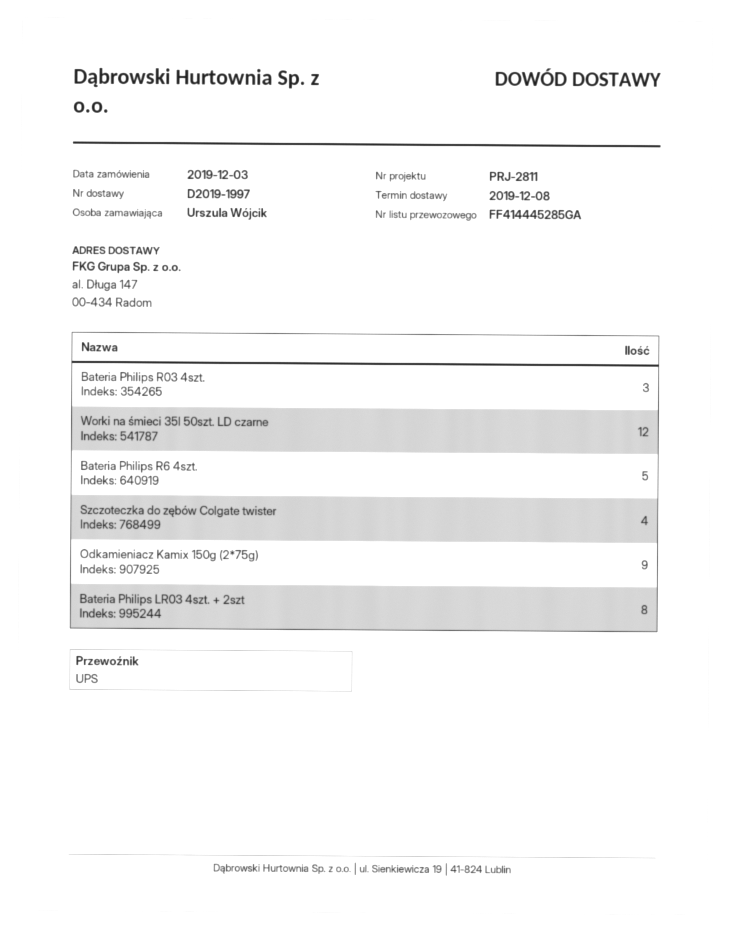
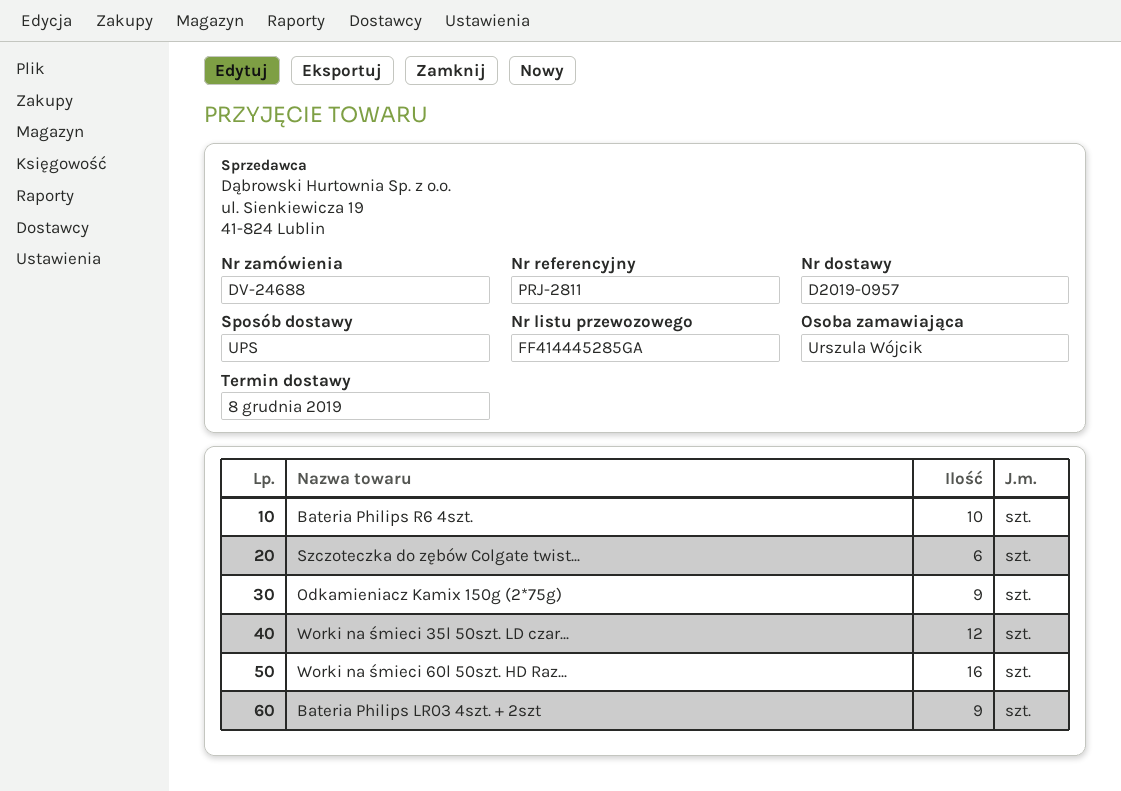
delivery note number: D2019-1997 -> D2019-0957
Bateria Philips R03 4szt.: 3 -> none
Bateria Philips R6 4szt.: 5 -> 10
Szczoteczka do zębów Colgate twister: 4 -> 6
Bateria Philips LR03 4szt. + 2szt: 8 -> 9
Worki na śmieci 60l 50szt. HD Raz...: none -> 16

